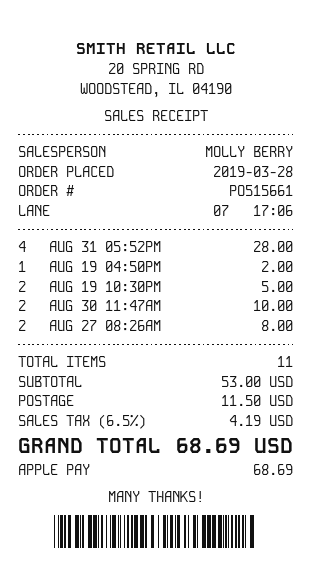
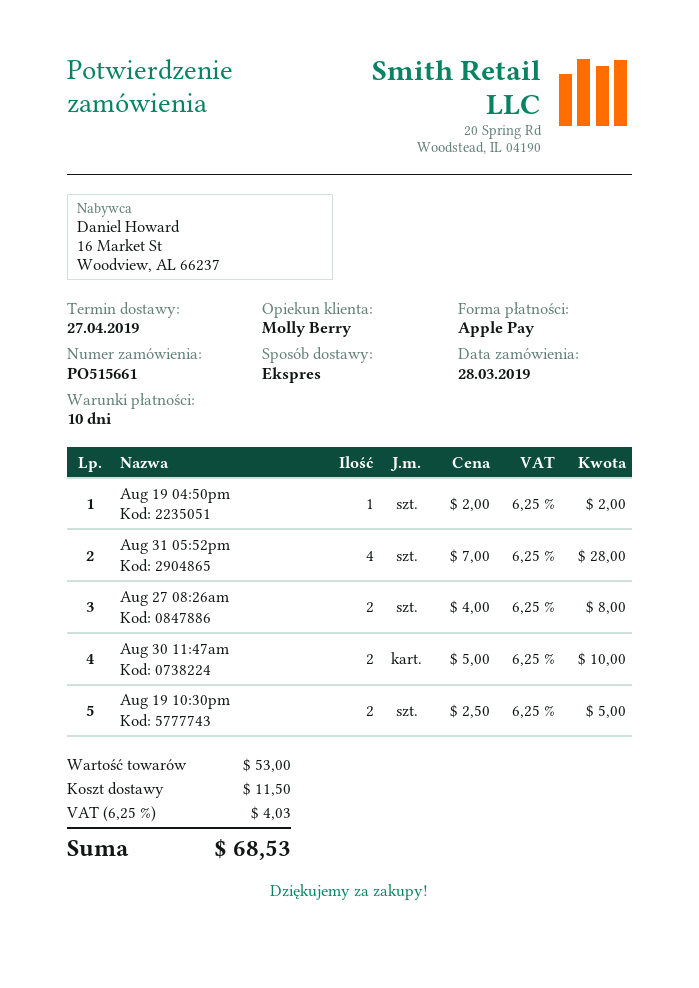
tax: 6.5% = 4.19 -> 6.25% = 4.03
total: 68.69 -> 68.53

